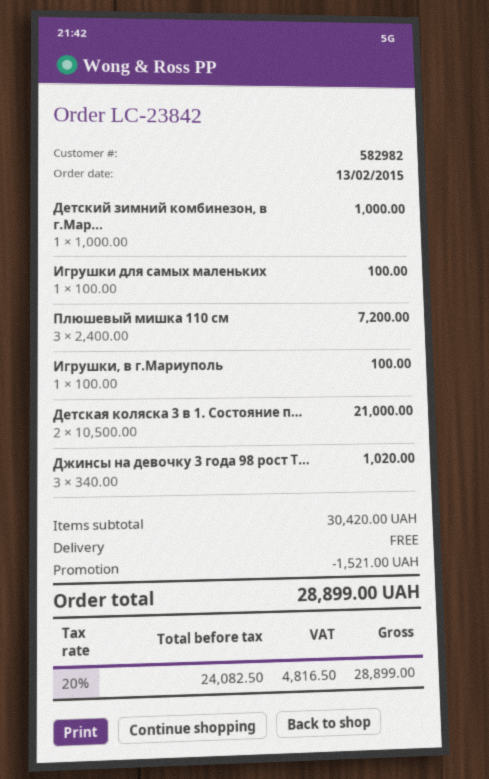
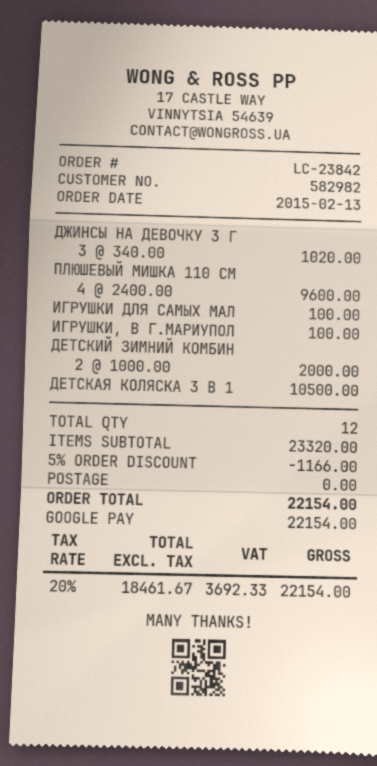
Детский зимний комбинезон, в г.Мар...: 1 x 1000.00 = 1000.00 -> 2 x 1000.00 = 2000.00
Плюшевый мишка 110 см: 3 x 2400.00 = 7200.00 -> 4 x 2400.00 = 9600.00
Детская коляска 3 в 1. Состояние п...: 2 x 10500.00 = 21000.00 -> 1 x 10500.00 = 10500.00
subtotal: 30420.00 -> 23320.00
discount: 1521.00 -> 1166.00
net: 24082.50 -> 18461.67
tax: 20% = 4816.50 -> 20% = 3692.33
total: 28899.00 -> 22154.00

